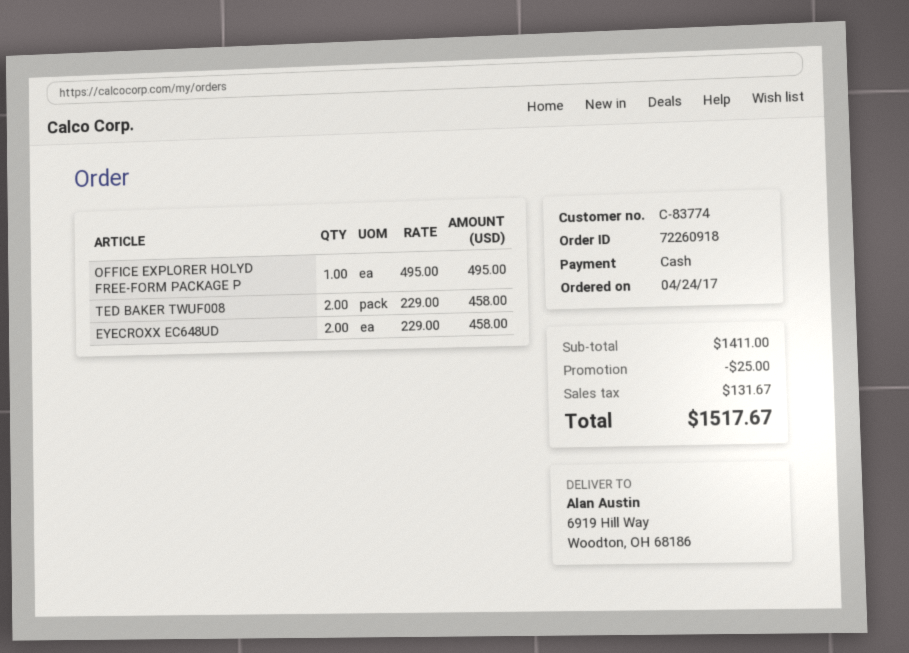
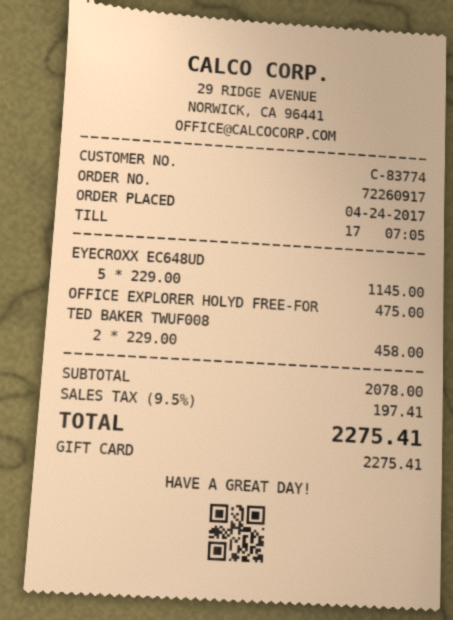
order number: 72260918 -> 72260917
payment method: cash -> gift card
OFFICE EXPLORER HOLYD FREE-FORM PACKAGE P: 1 x 495.00 = 495.00 -> 1 x 475.00 = 475.00
EYECROXX EC648UD: 2 x 229.00 = 458.00 -> 5 x 229.00 = 1145.00
subtotal: 1411.00 -> 2078.00
discount: 25.00 -> none
tax: 131.67 -> 197.41
total: 1517.67 -> 2275.41

